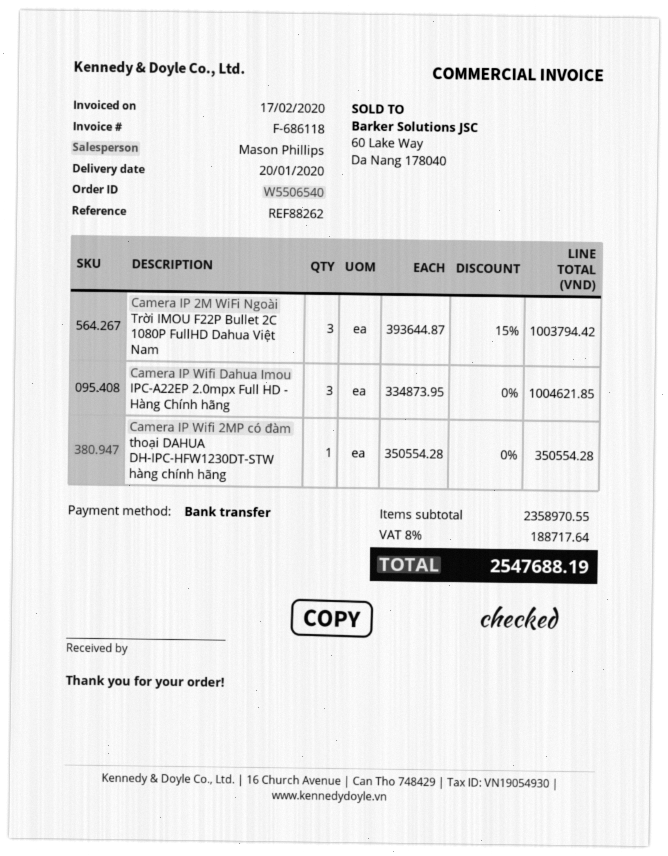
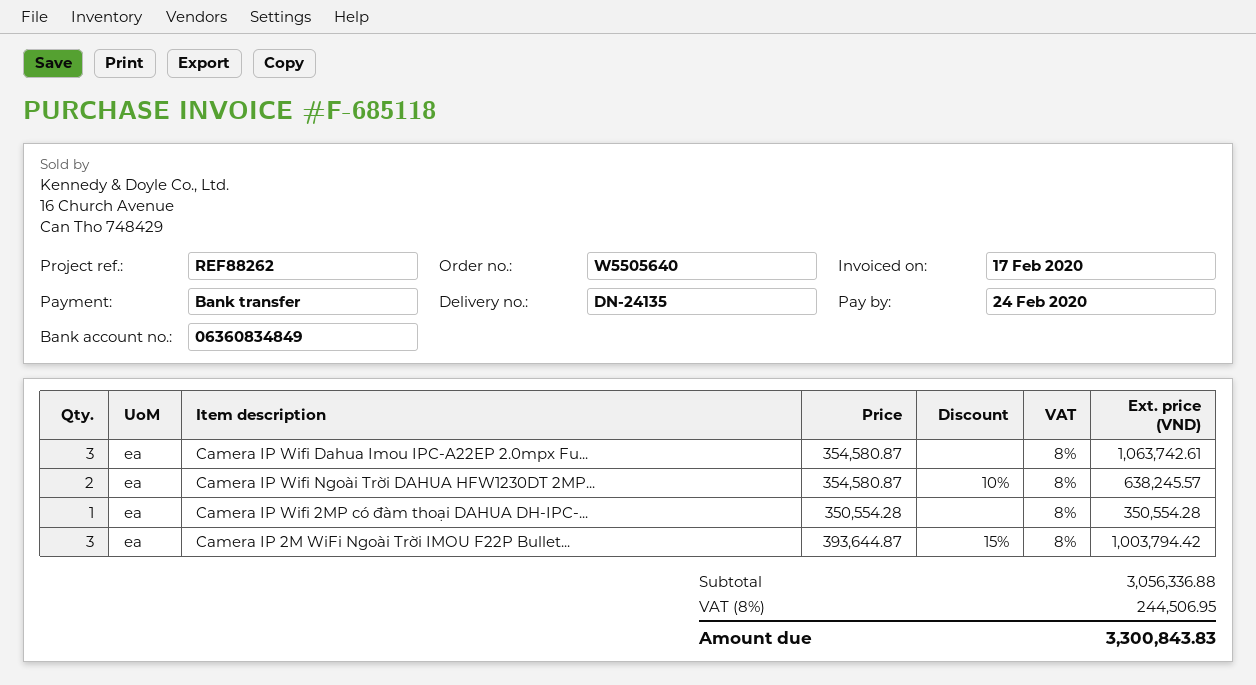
order number: W5506540 -> W5505640
invoice number: F-686118 -> F-685118
Camera IP Wifi Dahua Imou IPC-A22EP 2.0mpx Full HD - Hàng Chính hãng: 3 x 334873.95 = 1004621.85 -> 3 x 354580.87 = 1063742.61
Camera IP Wifi Ngoài Trời DAHUA HFW1230DT 2MP...: none -> 2 x 354580.87 - 10% = 638245.57
subtotal: 2358970.55 -> 3056336.88
tax: 8% = 188717.64 -> 8% = 244506.95
total: 2547688.19 -> 3300843.83

